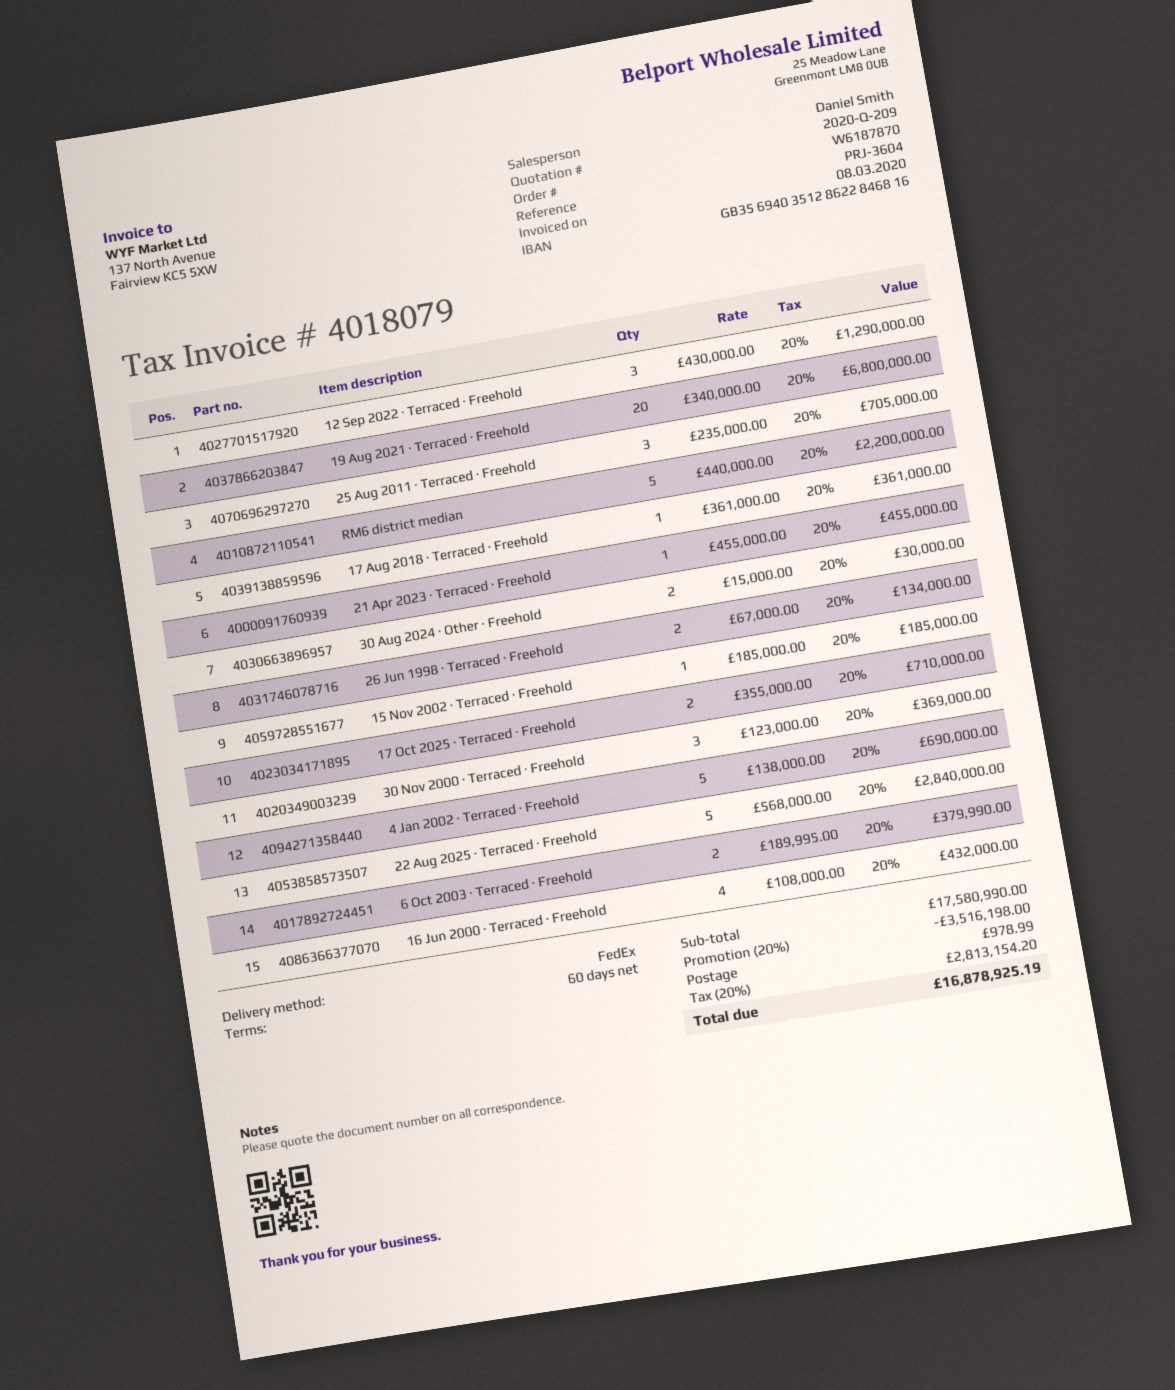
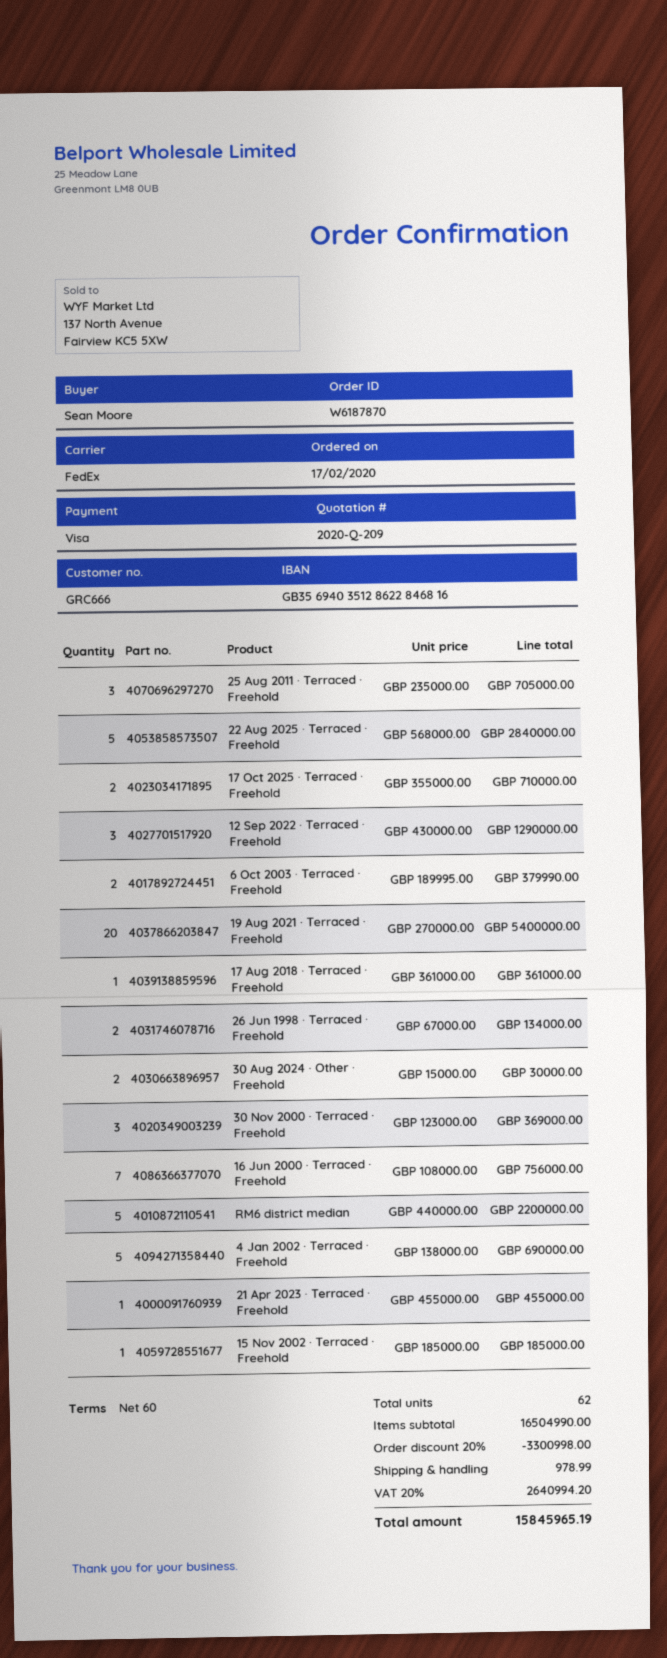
19 Aug 2021 · Terraced · Freehold: 20 x 340000.00 = 6800000.00 -> 20 x 270000.00 = 5400000.00
16 Jun 2000 · Terraced · Freehold: 4 x 108000.00 = 432000.00 -> 7 x 108000.00 = 756000.00
subtotal: 17580990.00 -> 16504990.00
discount: 20% = 3516198.00 -> 20% = 3300998.00
tax: 20% = 2813154.20 -> 20% = 2640994.20
total: 16878925.19 -> 15845965.19

